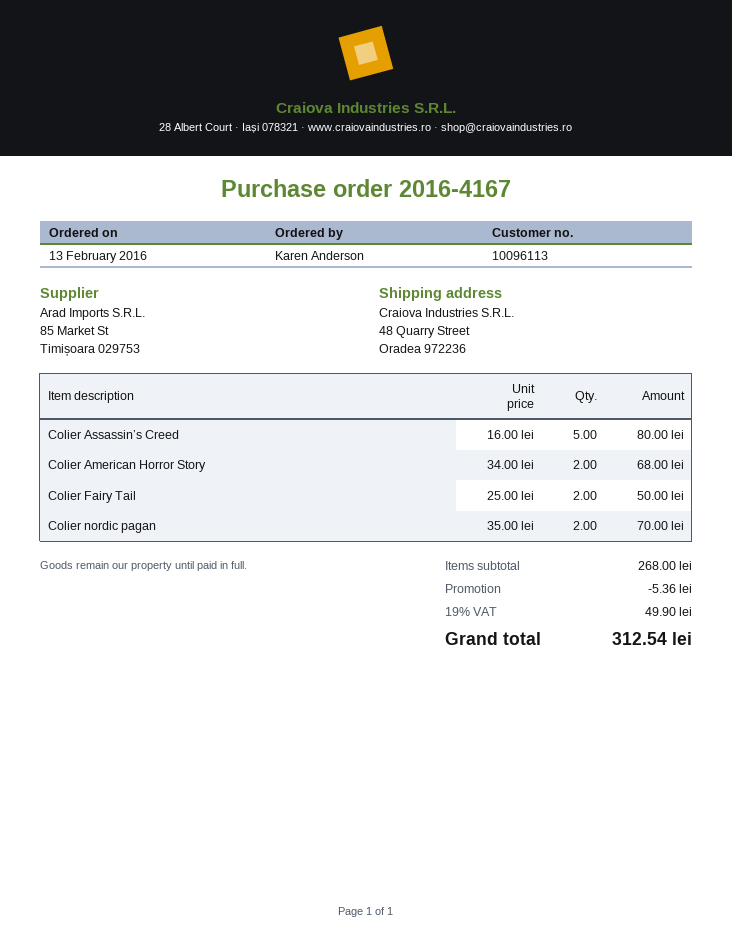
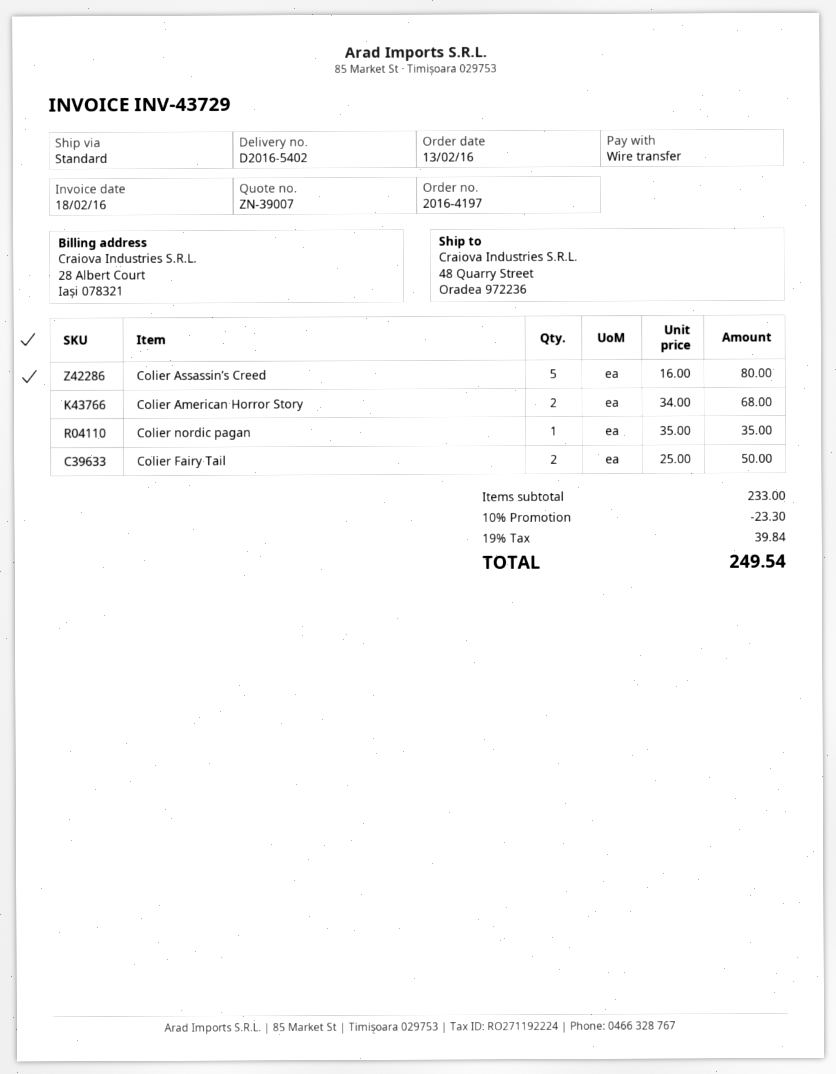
order number: 2016-4167 -> 2016-4197
Colier nordic pagan: 2 x 35.00 = 70.00 -> 1 x 35.00 = 35.00
subtotal: 268.00 -> 233.00
discount: 5.36 -> 23.30
tax: 19% = 49.90 -> 19% = 39.84
total: 312.54 -> 249.54

